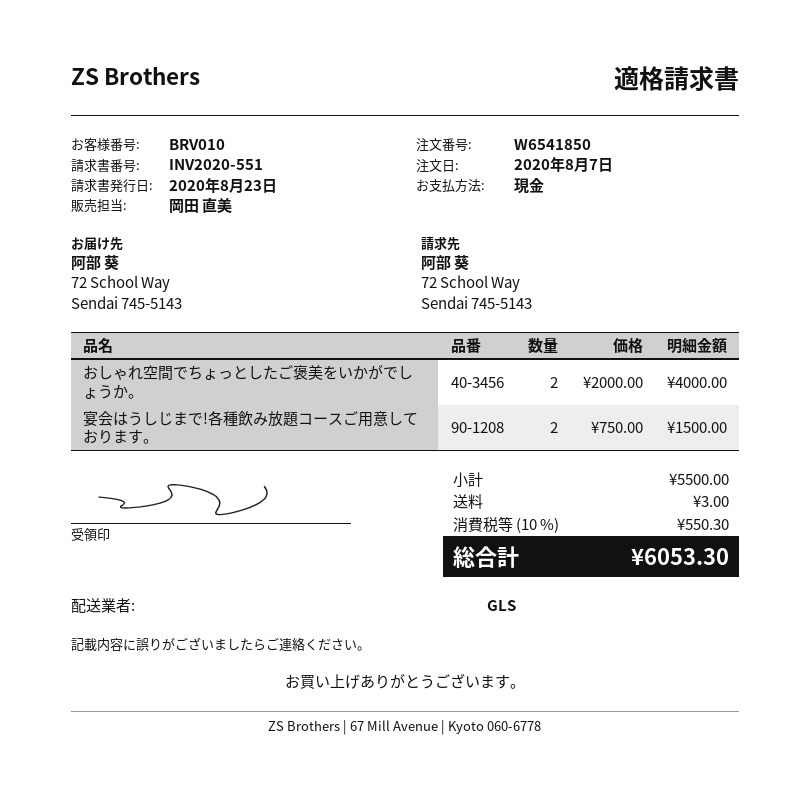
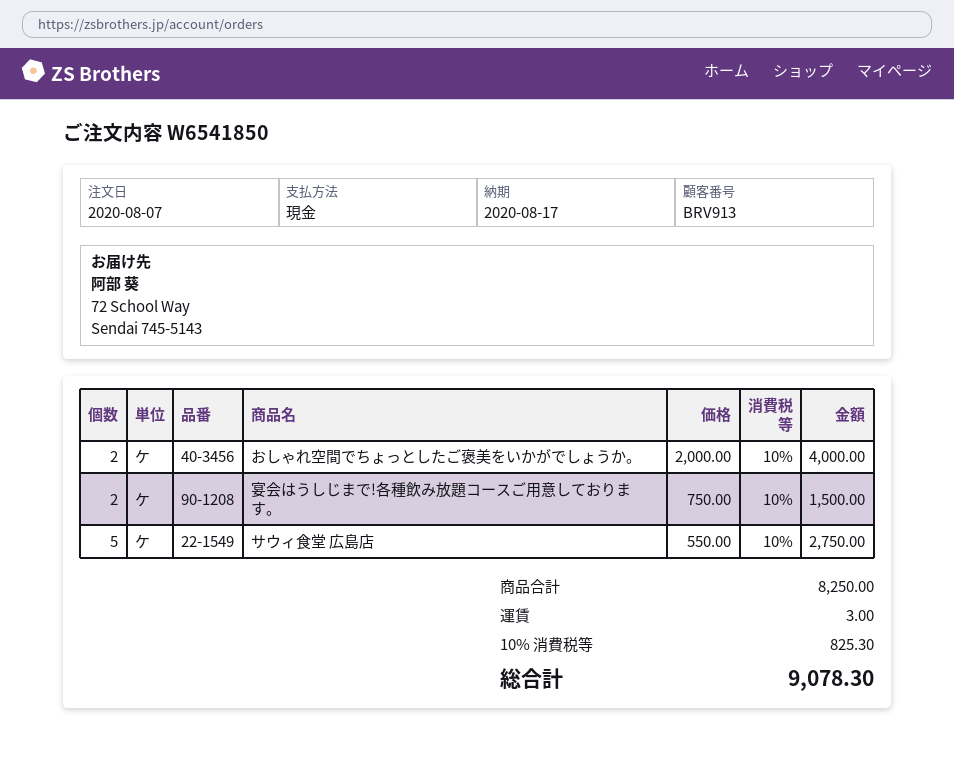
customer number: BRV010 -> BRV913
サウィ食堂 広島店: none -> 5 x 550.00 = 2750.00
subtotal: 5500.00 -> 8250.00
tax: 10% = 550.30 -> 10% = 825.30
total: 6053.30 -> 9078.30

